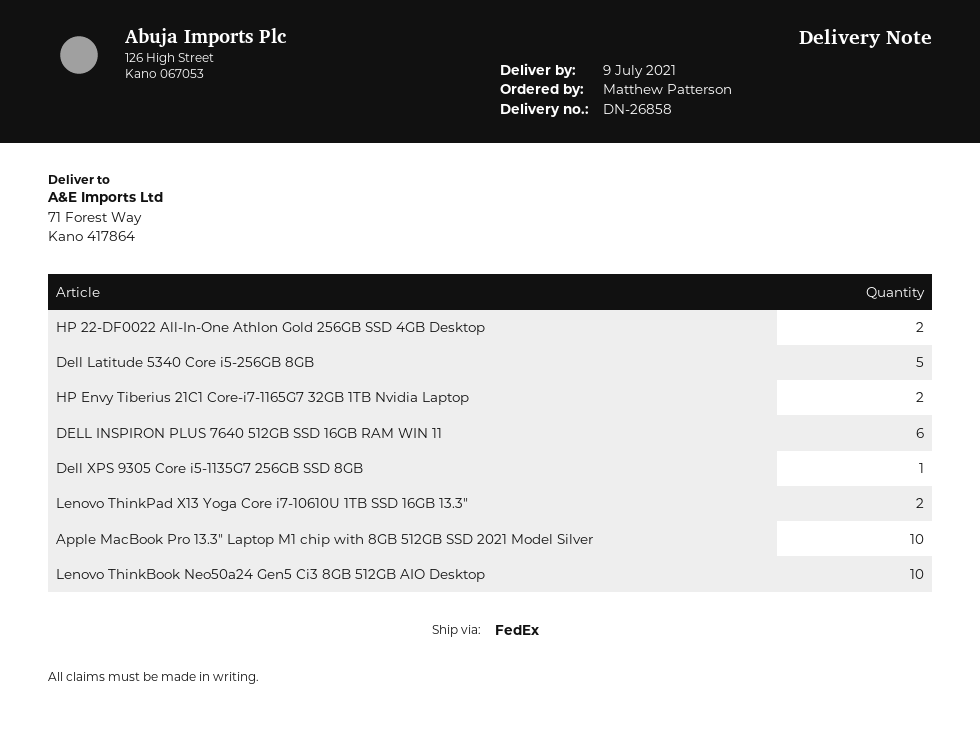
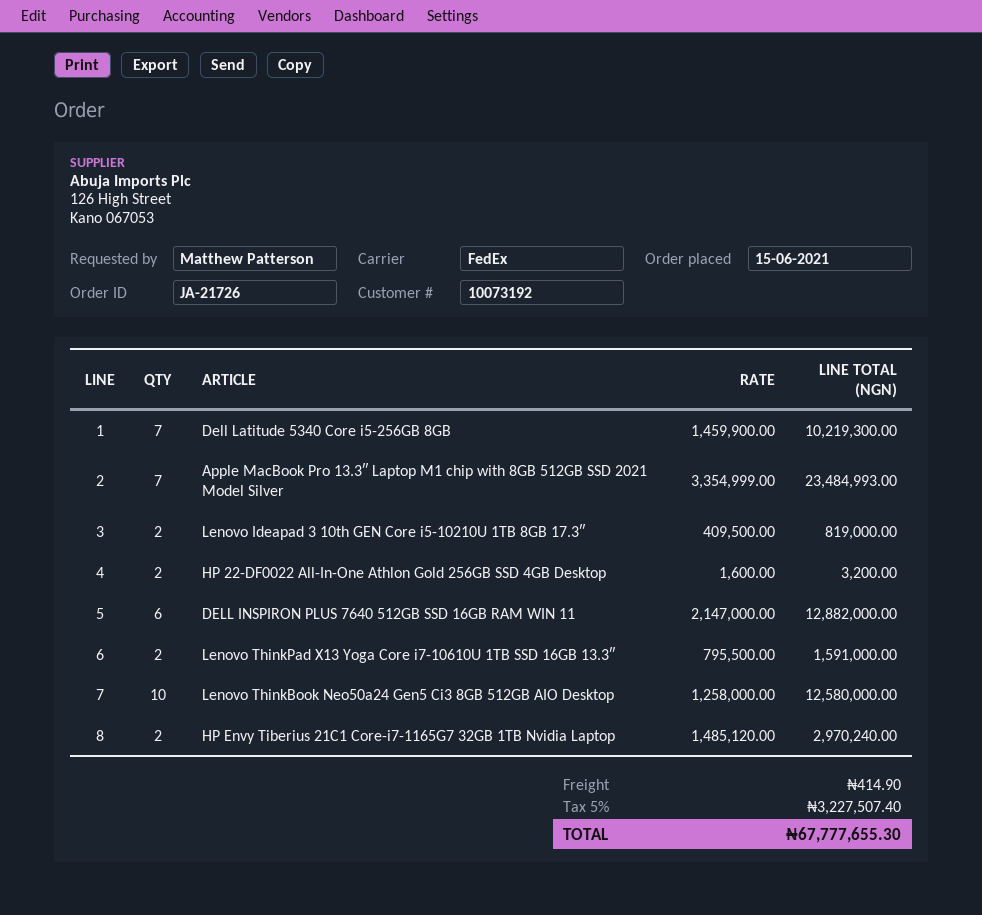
Dell Latitude 5340 Core i5-256GB 8GB: 5 -> 7
Dell XPS 9305 Core i5-1135G7 256GB SSD 8GB: 1 -> none
Apple MacBook Pro 13.3″ Laptop M1 chip with 8GB 512GB SSD 2021 Model Silver: 10 -> 7
Lenovo Ideapad 3 10th GEN Core i5-10210U 1TB 8GB 17.3″: none -> 2

